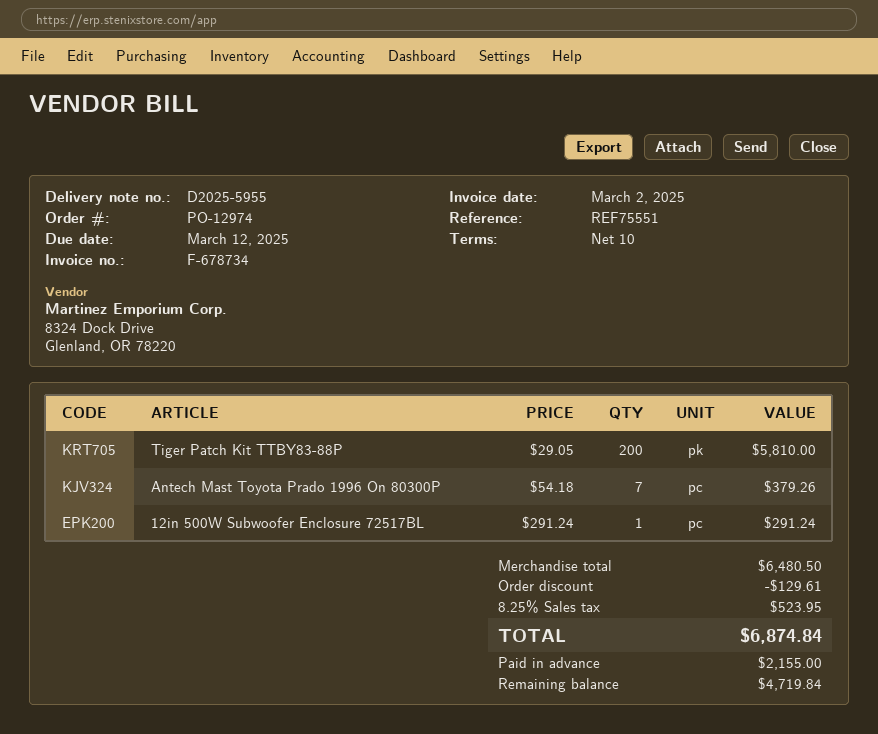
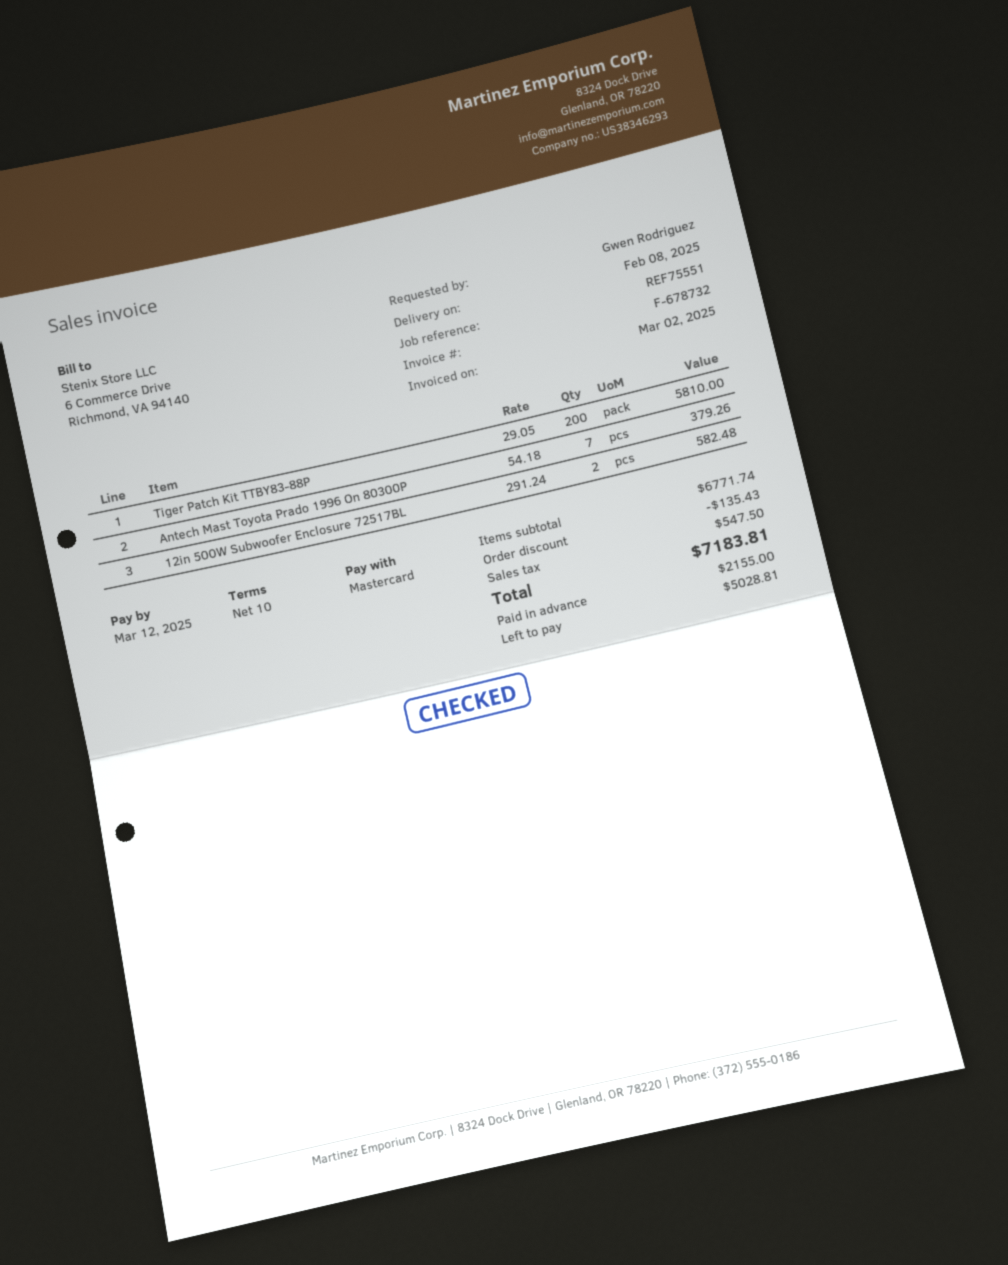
invoice number: F-678734 -> F-678732
12in 500W Subwoofer Enclosure 72517BL: 1 x 291.24 = 291.24 -> 2 x 291.24 = 582.48
subtotal: 6480.50 -> 6771.74
discount: 129.61 -> 135.43
tax: 523.95 -> 547.50
total: 6874.84 -> 7183.81
balance: 4719.84 -> 5028.81

